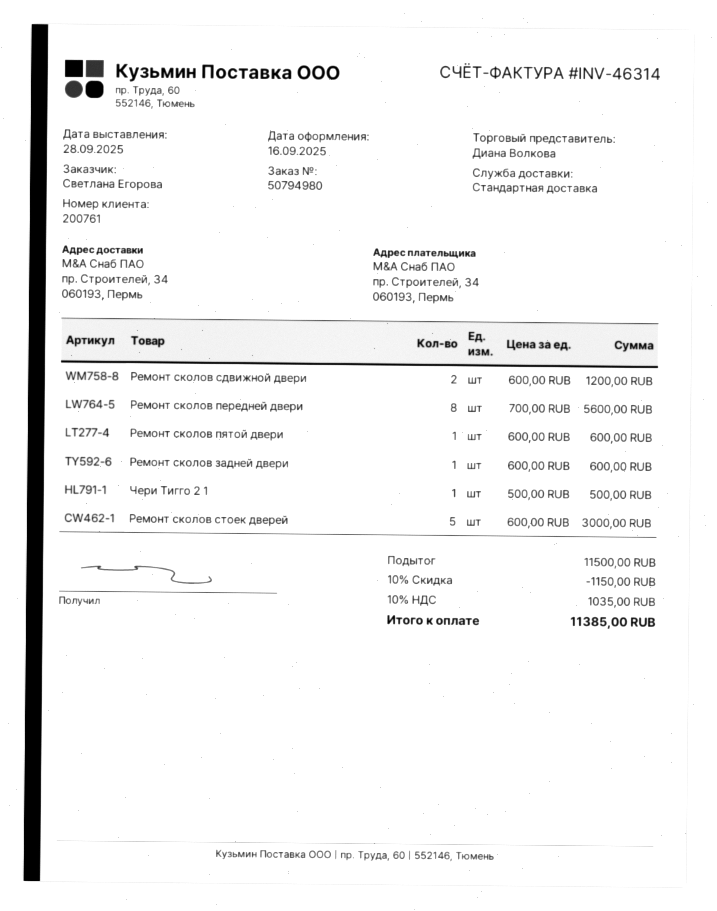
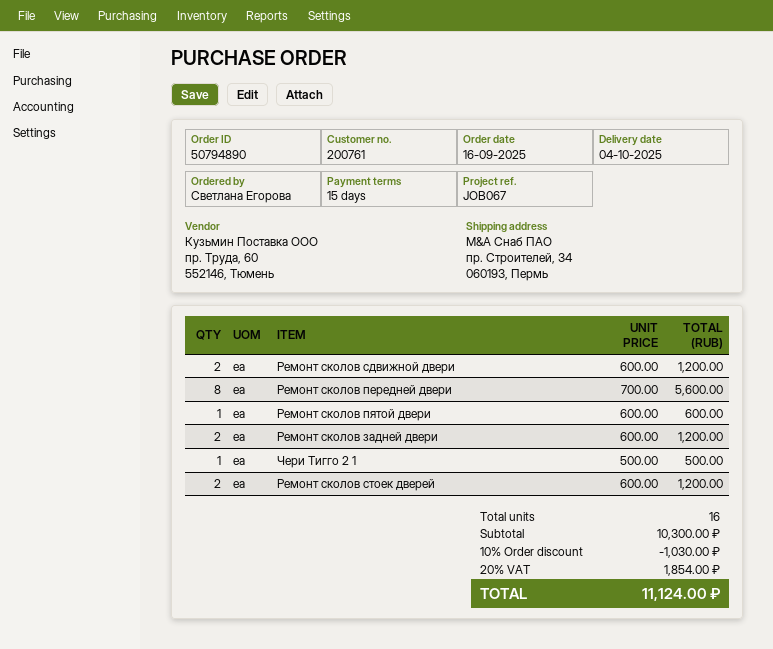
order number: 50794980 -> 50794890
Ремонт сколов задней двери: 1 x 600.00 = 600.00 -> 2 x 600.00 = 1200.00
Ремонт сколов стоек дверей: 5 x 600.00 = 3000.00 -> 2 x 600.00 = 1200.00
subtotal: 11500.00 -> 10300.00
discount: 10% = 1150.00 -> 10% = 1030.00
tax: 10% = 1035.00 -> 20% = 1854.00
total: 11385.00 -> 11124.00

